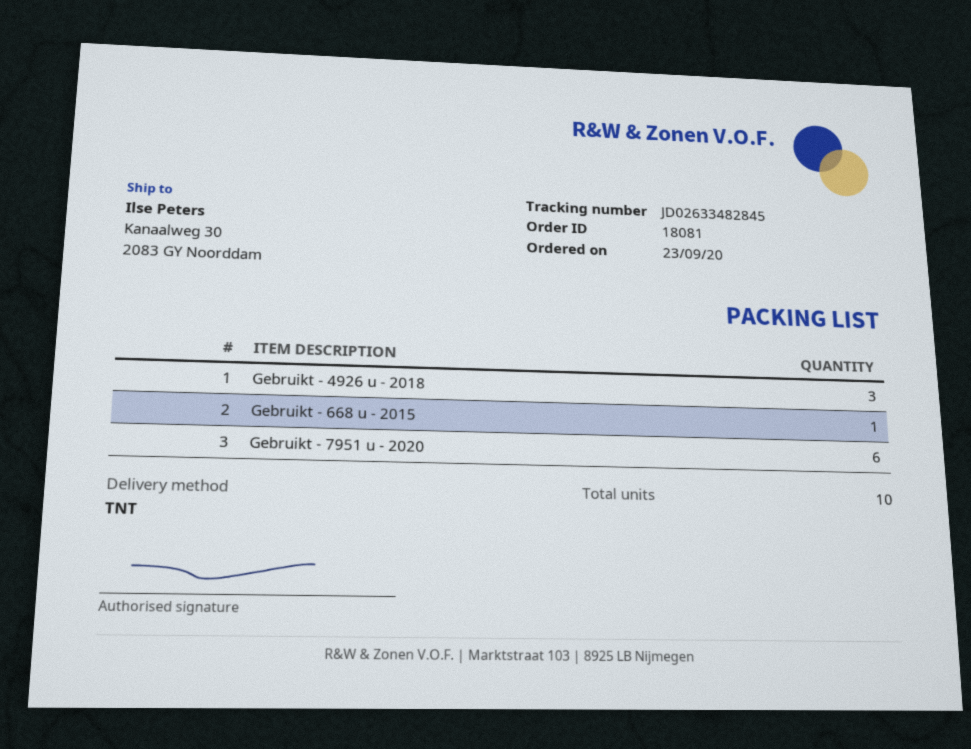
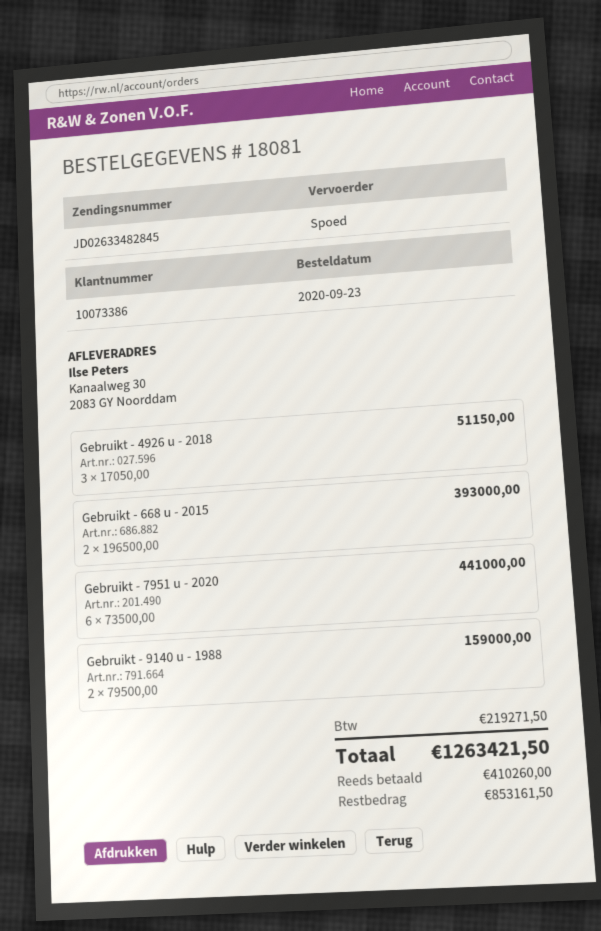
shipping method: TNT -> express
Gebruikt - 668 u - 2015: 1 -> 2
Gebruikt - 9140 u - 1988: none -> 2

